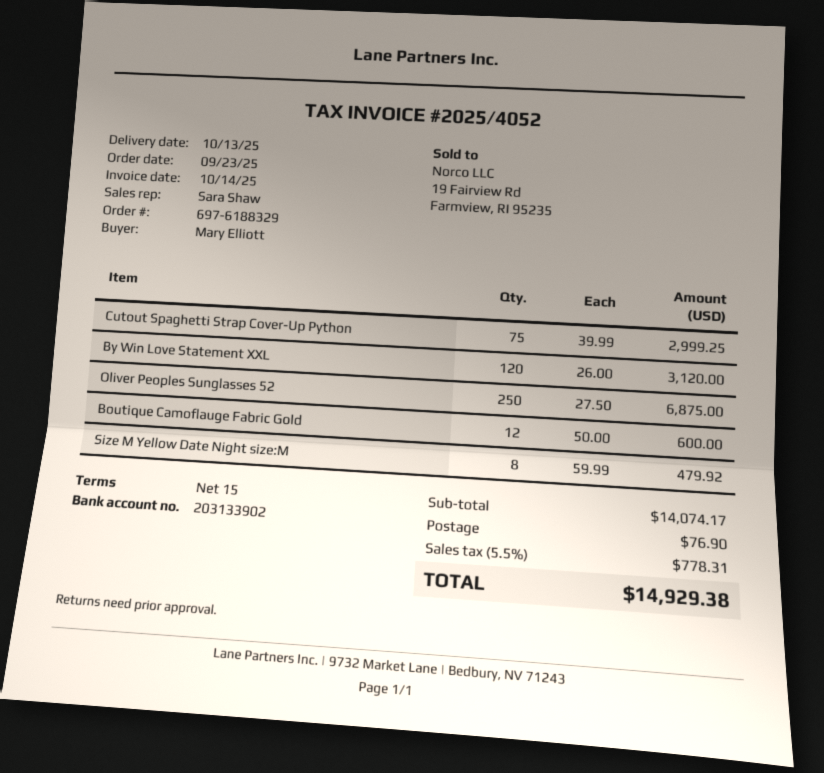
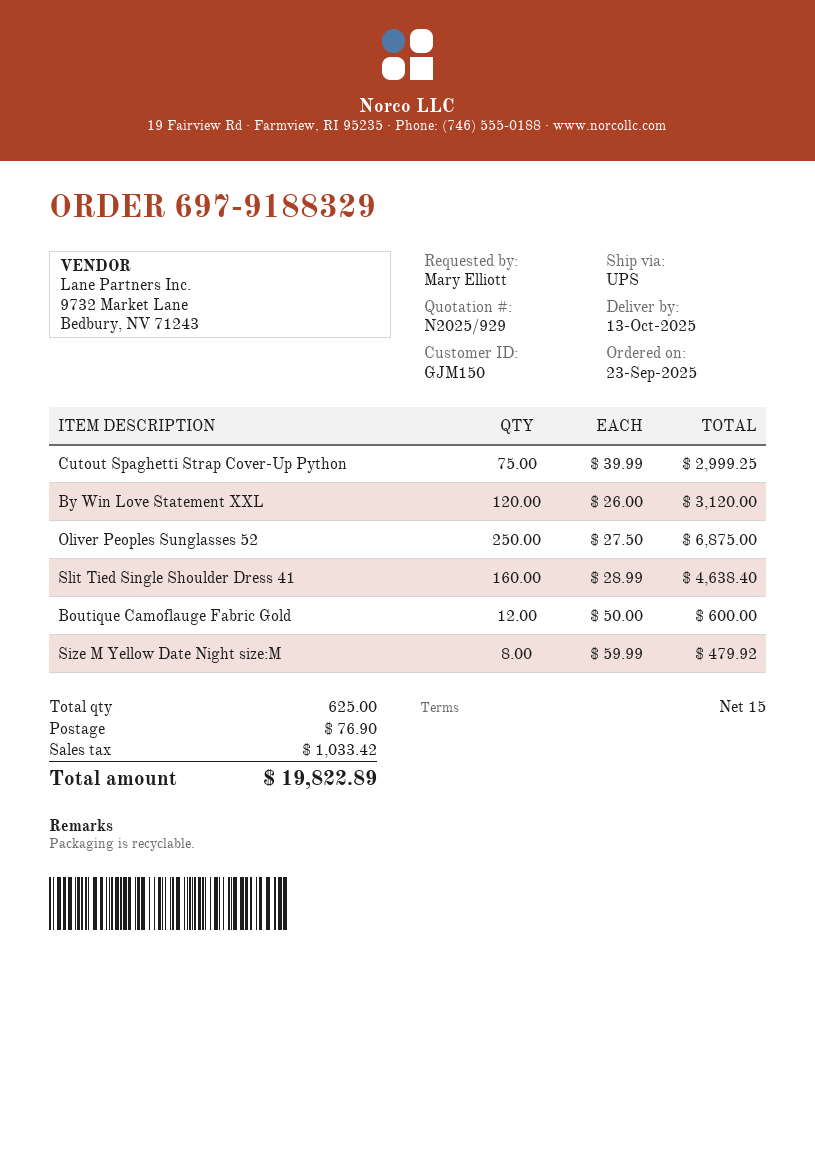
order number: 697-6188329 -> 697-9188329
Slit Tied Single Shoulder Dress 41: none -> 160 x 28.99 = 4638.40
tax: 778.31 -> 1033.42
total: 14929.38 -> 19822.89

